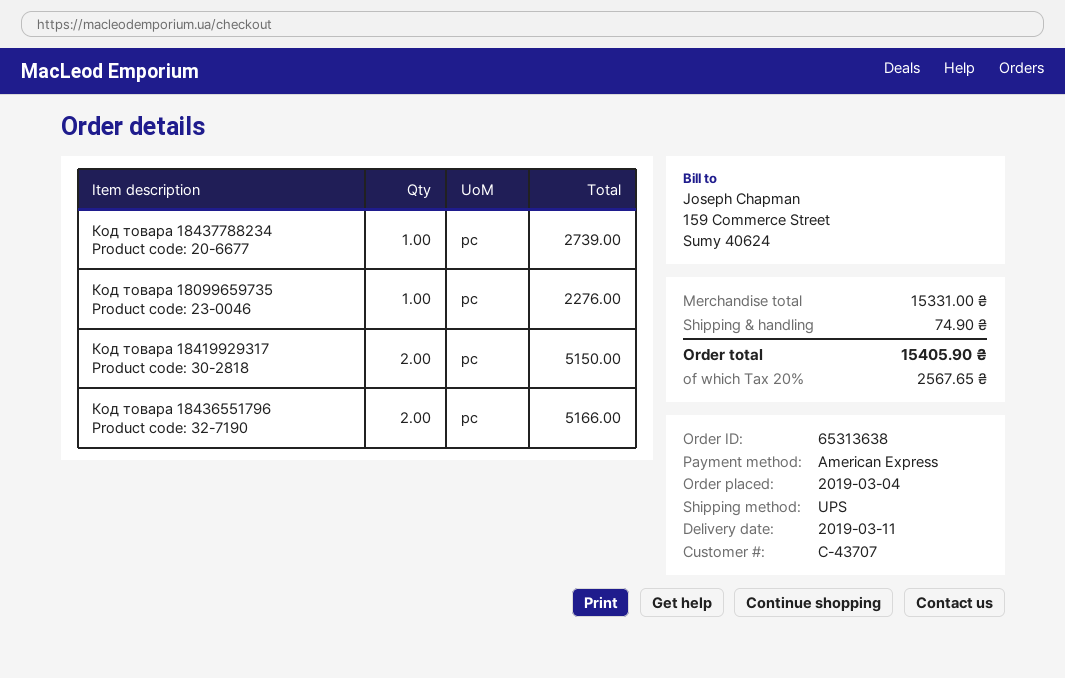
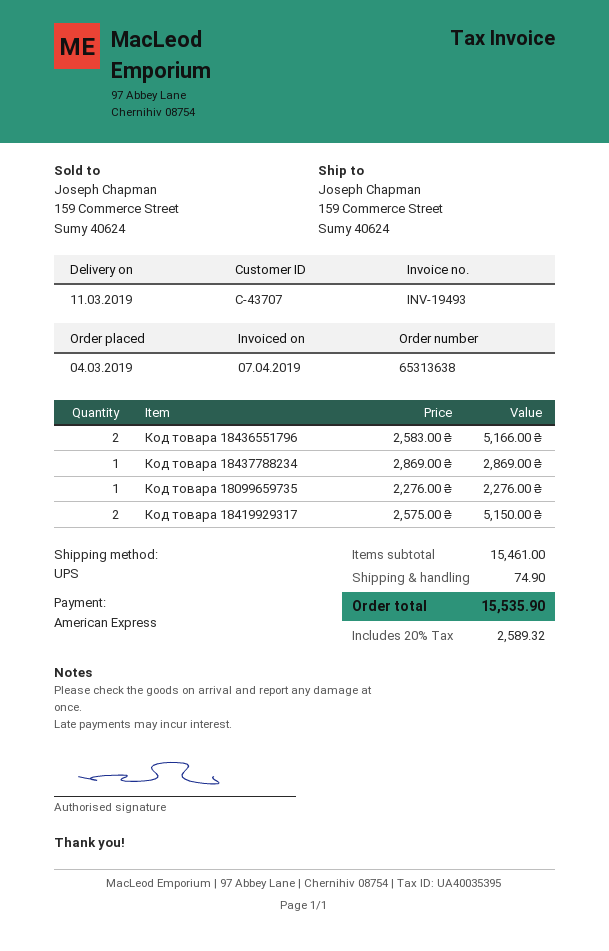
Код товара 18437788234: 1 for 2739.00 -> 1 for 2869.00
subtotal: 15331.00 -> 15461.00
tax: 20% = 2567.65 -> 20% = 2589.32
total: 15405.90 -> 15535.90

